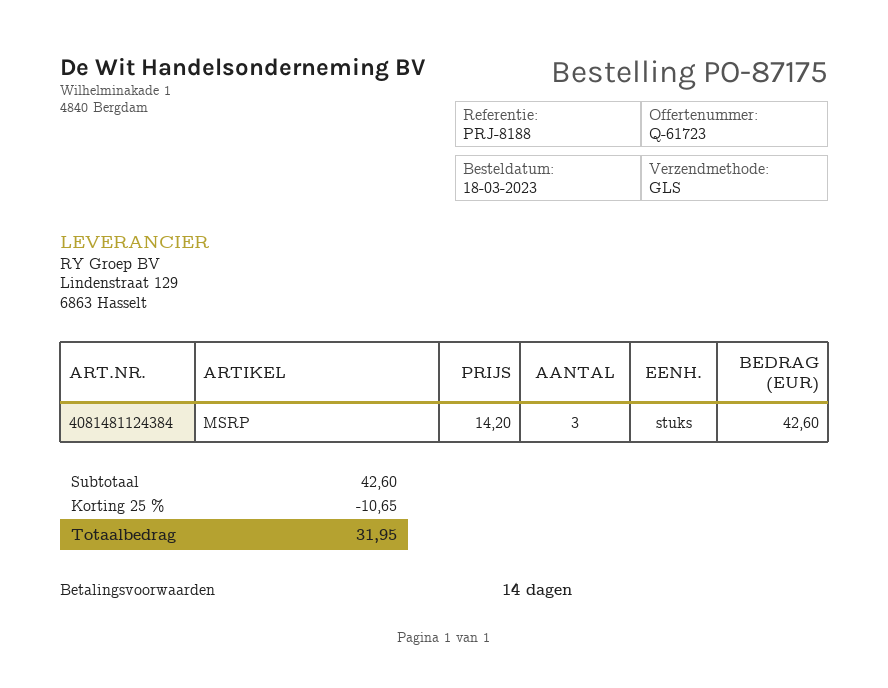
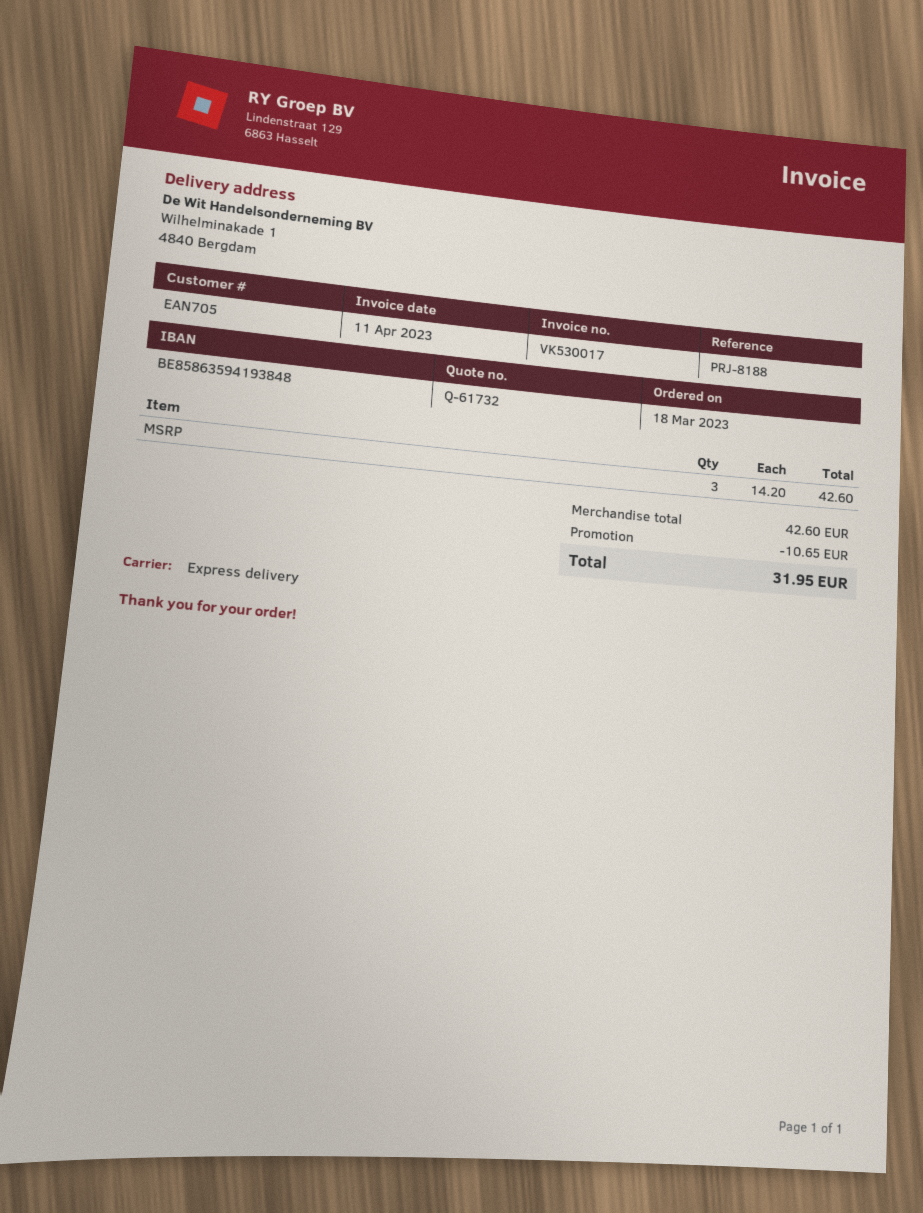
quote number: Q-61723 -> Q-61732
shipping method: GLS -> express

